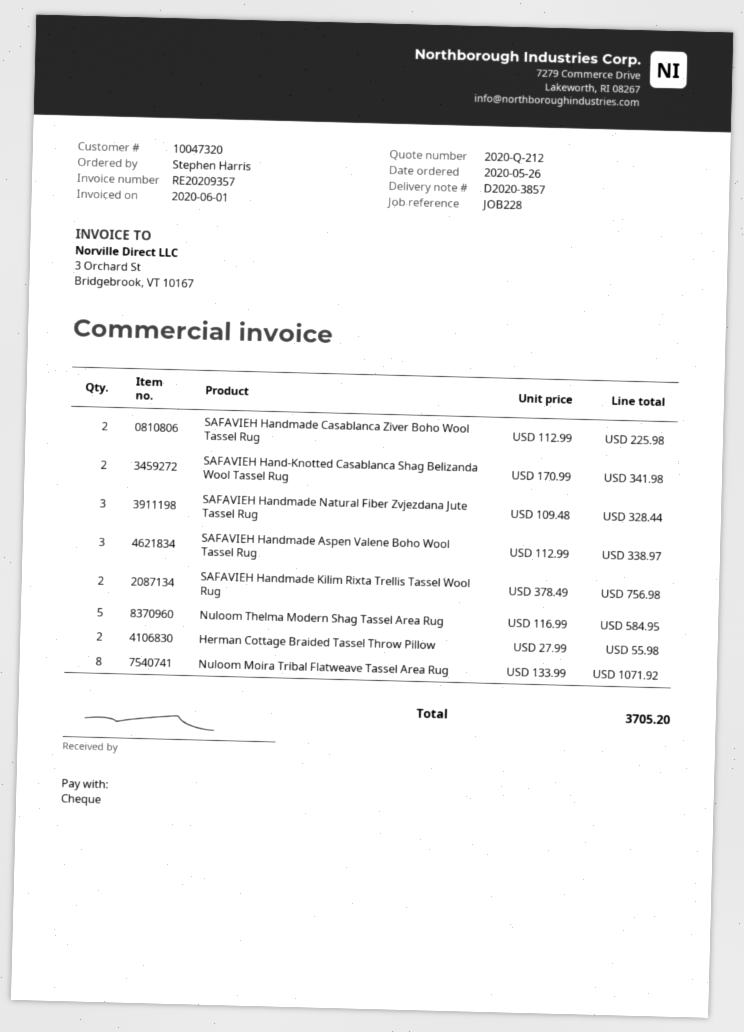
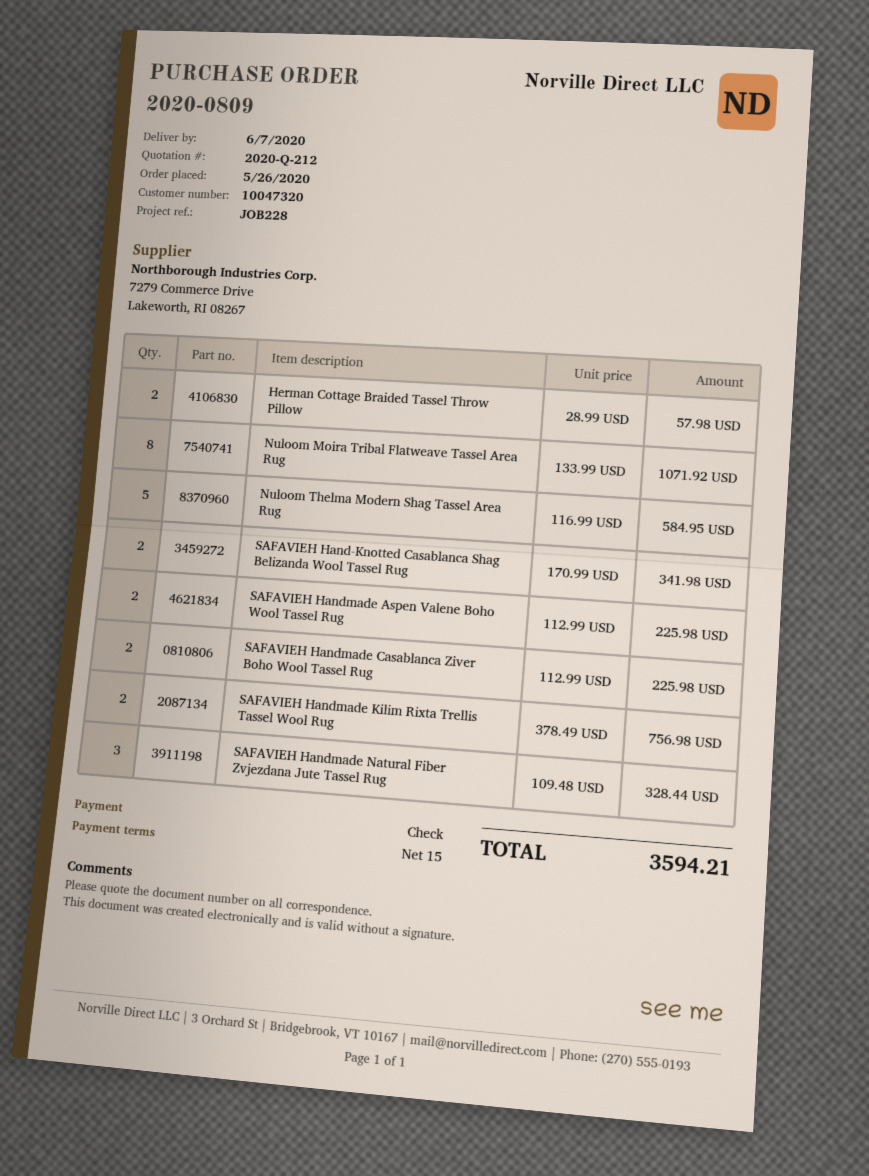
SAFAVIEH Handmade Aspen Valene Boho Wool Tassel Rug: 3 x 112.99 = 338.97 -> 2 x 112.99 = 225.98
Herman Cottage Braided Tassel Throw Pillow: 2 x 27.99 = 55.98 -> 2 x 28.99 = 57.98
total: 3705.20 -> 3594.21

